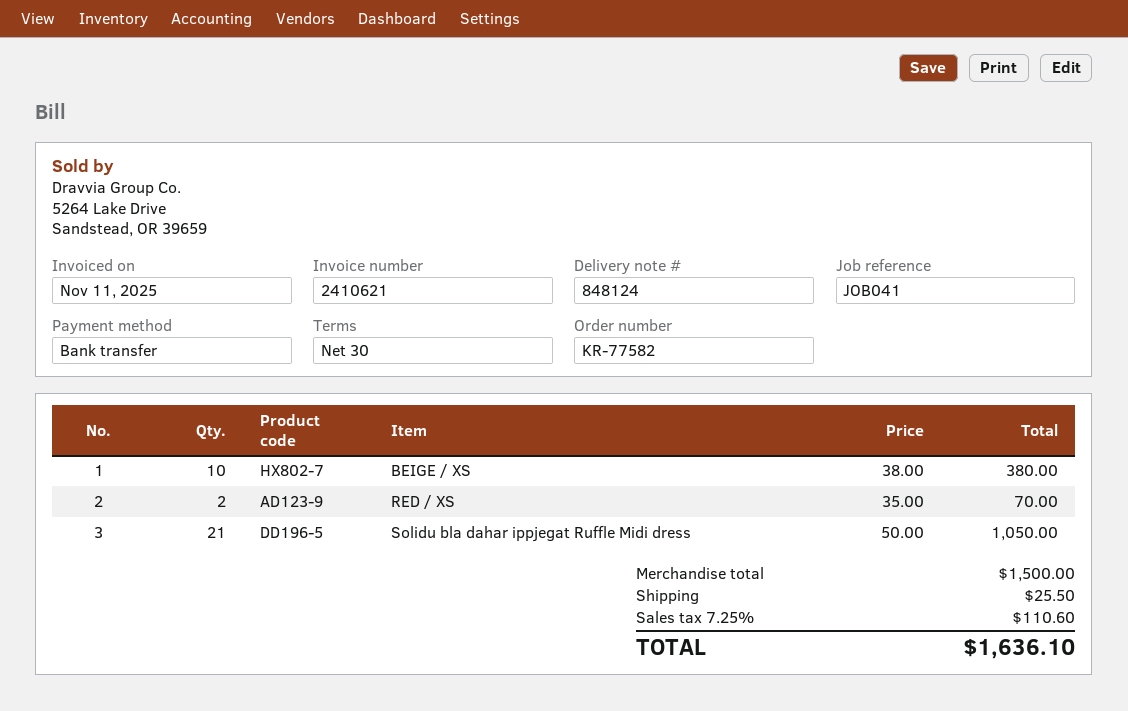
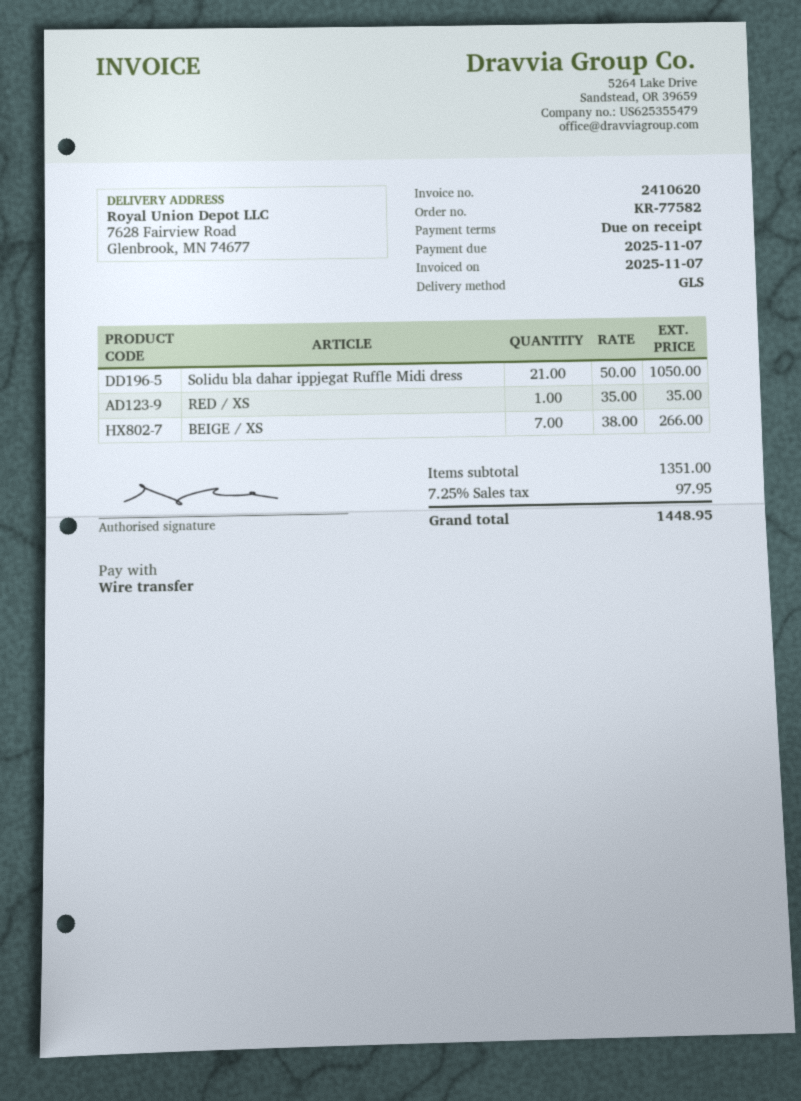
invoice number: 2410621 -> 2410620
invoice date: 2025-11-11 -> 2025-11-07
payment terms: 30 days -> on receipt
BEIGE / XS: 10 x 38.00 = 380.00 -> 7 x 38.00 = 266.00
RED / XS: 2 x 35.00 = 70.00 -> 1 x 35.00 = 35.00
subtotal: 1500.00 -> 1351.00
shipping: 25.50 -> none
tax: 7.25% = 110.60 -> 7.25% = 97.95
total: 1636.10 -> 1448.95

